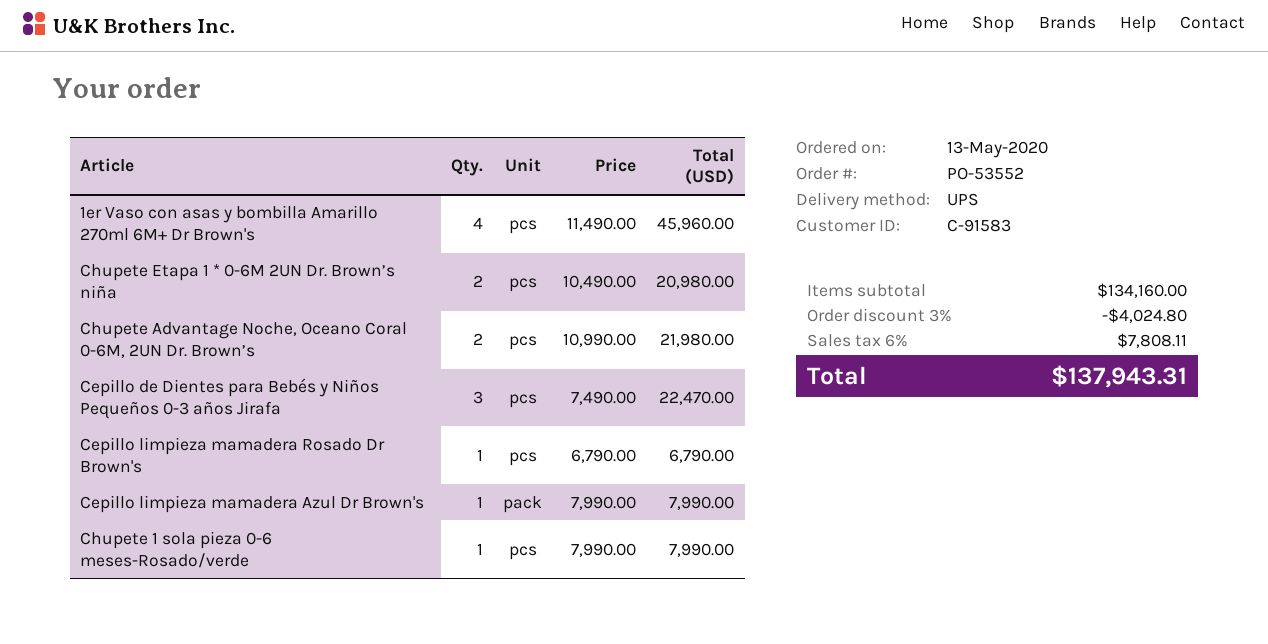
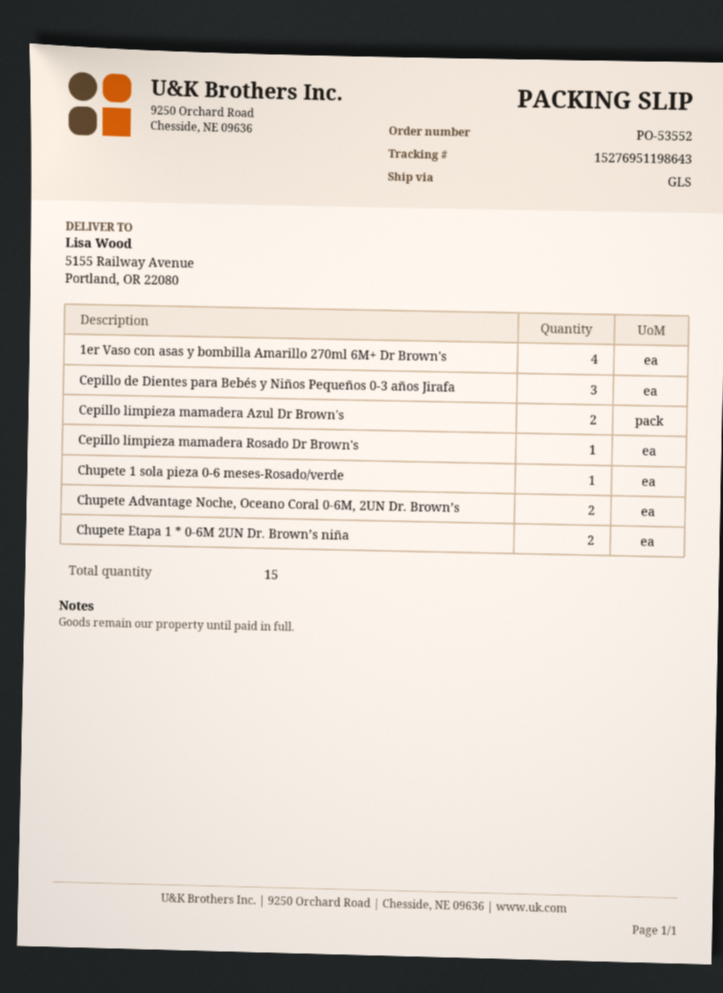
shipping method: UPS -> GLS
Cepillo limpieza mamadera Azul Dr Brown's: 1 -> 2

